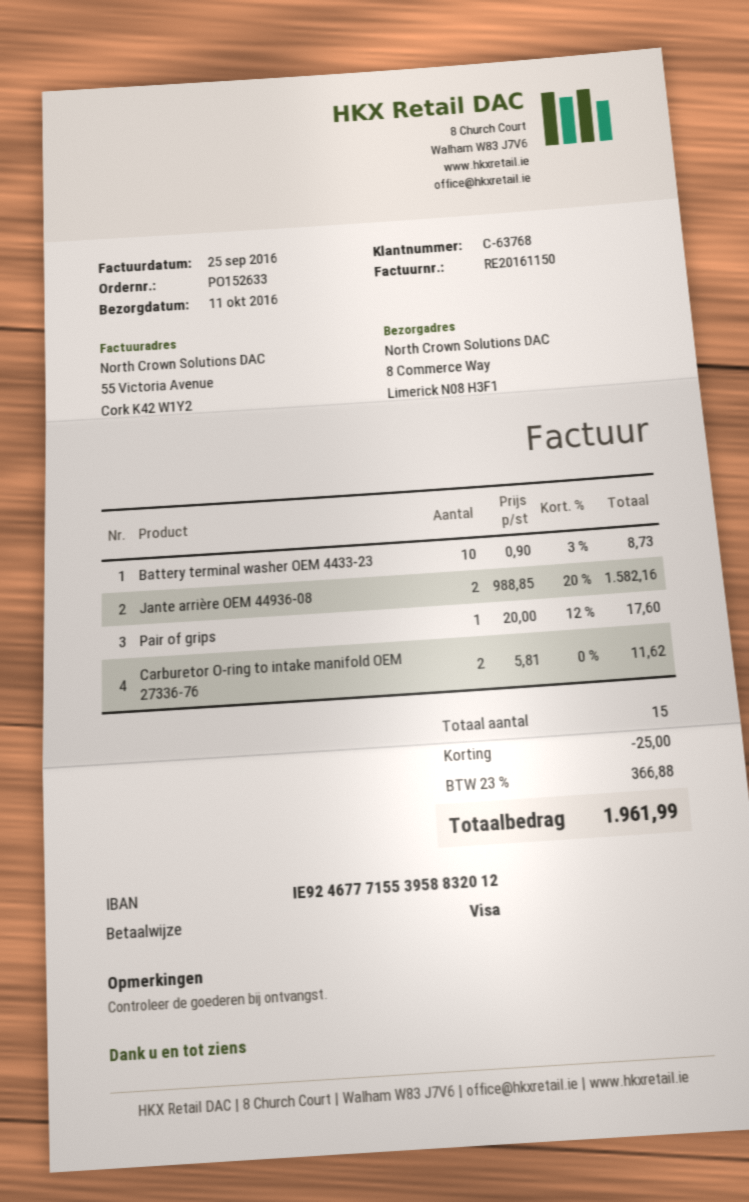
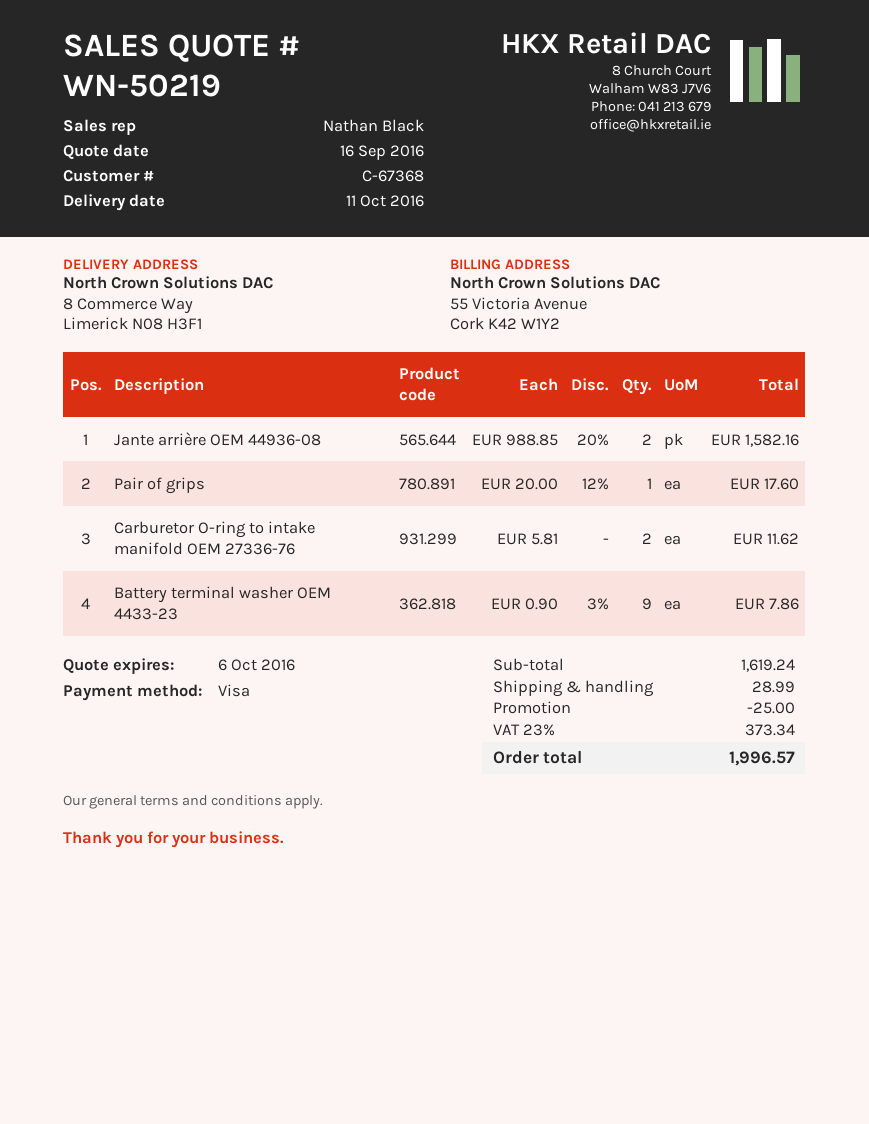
customer number: C-63768 -> C-67368
Battery terminal washer OEM 4433-23: 10 x 0.90 - 3% = 8.73 -> 9 x 0.90 - 3% = 7.86
shipping: none -> 28.99
tax: 23% = 366.88 -> 23% = 373.34
total: 1961.99 -> 1996.57

